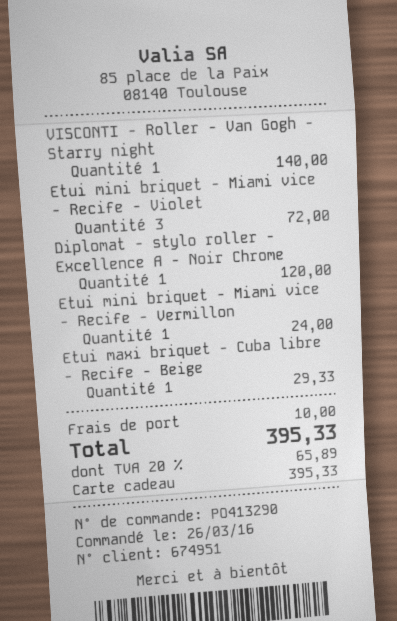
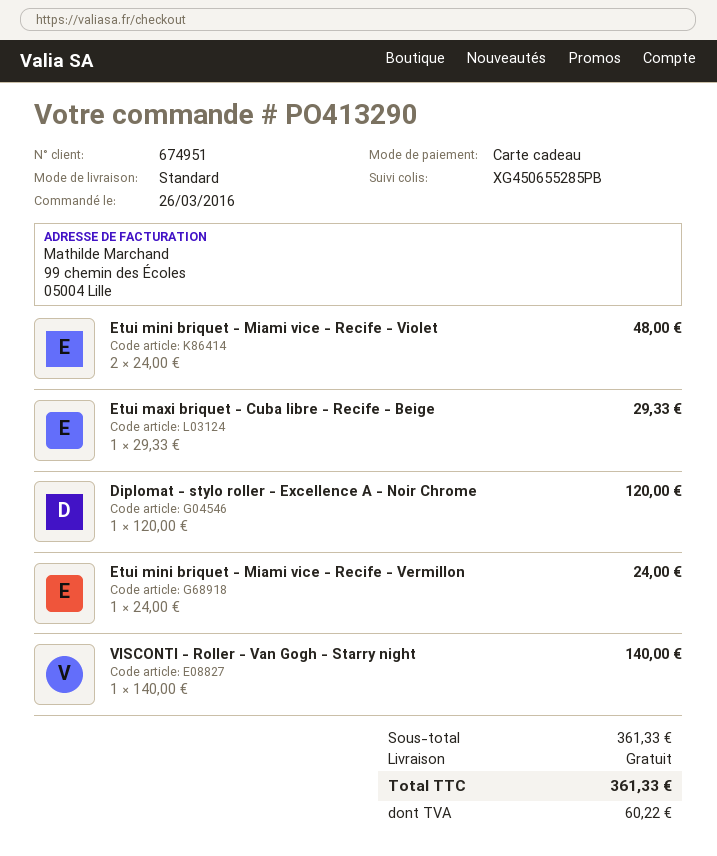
Etui mini briquet - Miami vice - Recife - Violet: 3 for 72.00 -> 2 for 48.00
shipping: 10.00 -> 0.00
tax: 65.89 -> 60.22
total: 395.33 -> 361.33

